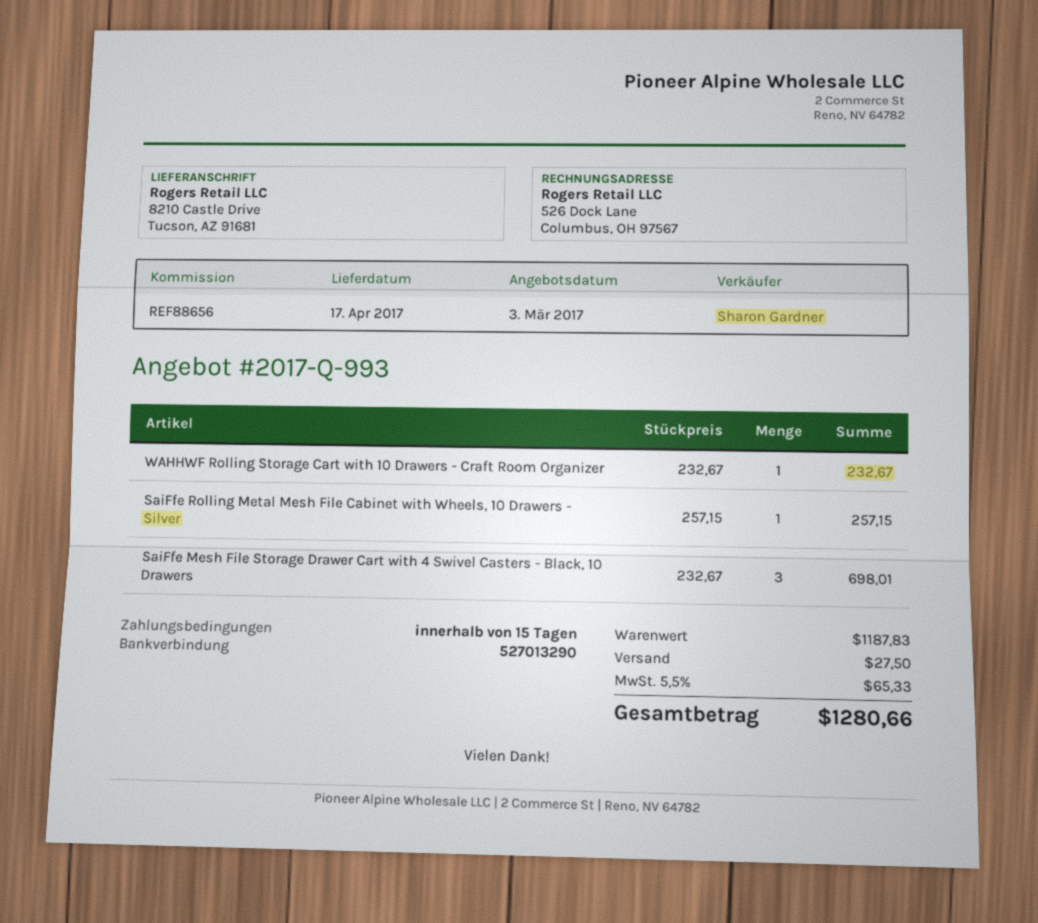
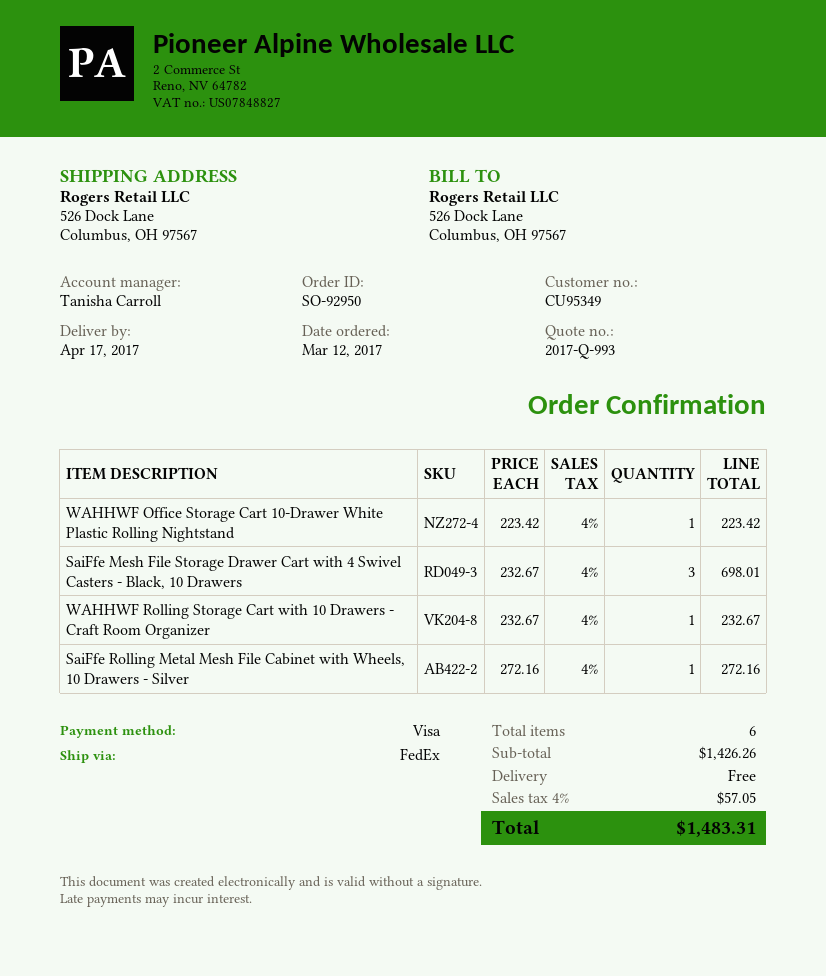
sales rep: Sharon Gardner -> Tanisha Carroll
ship to: 8210 Castle Drive, Tucson, AZ 91681 -> 526 Dock Lane, Columbus, OH 97567
SaiFfe Rolling Metal Mesh File Cabinet with Wheels, 10 Drawers - Silver: 1 x 257.15 = 257.15 -> 1 x 272.16 = 272.16
WAHHWF Office Storage Cart 10-Drawer White Plastic Rolling Nightstand: none -> 1 x 223.42 = 223.42
subtotal: 1187.83 -> 1426.26
shipping: 27.50 -> 0.00
tax: 5.5% = 65.33 -> 4% = 57.05
total: 1280.66 -> 1483.31

